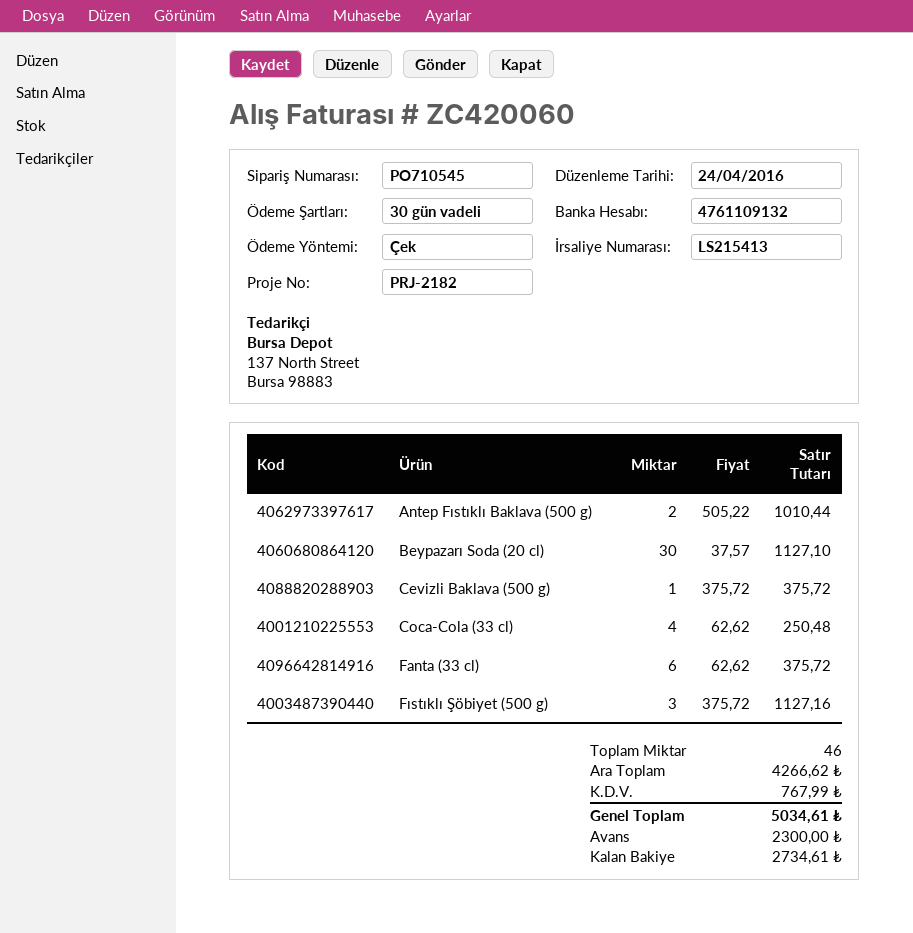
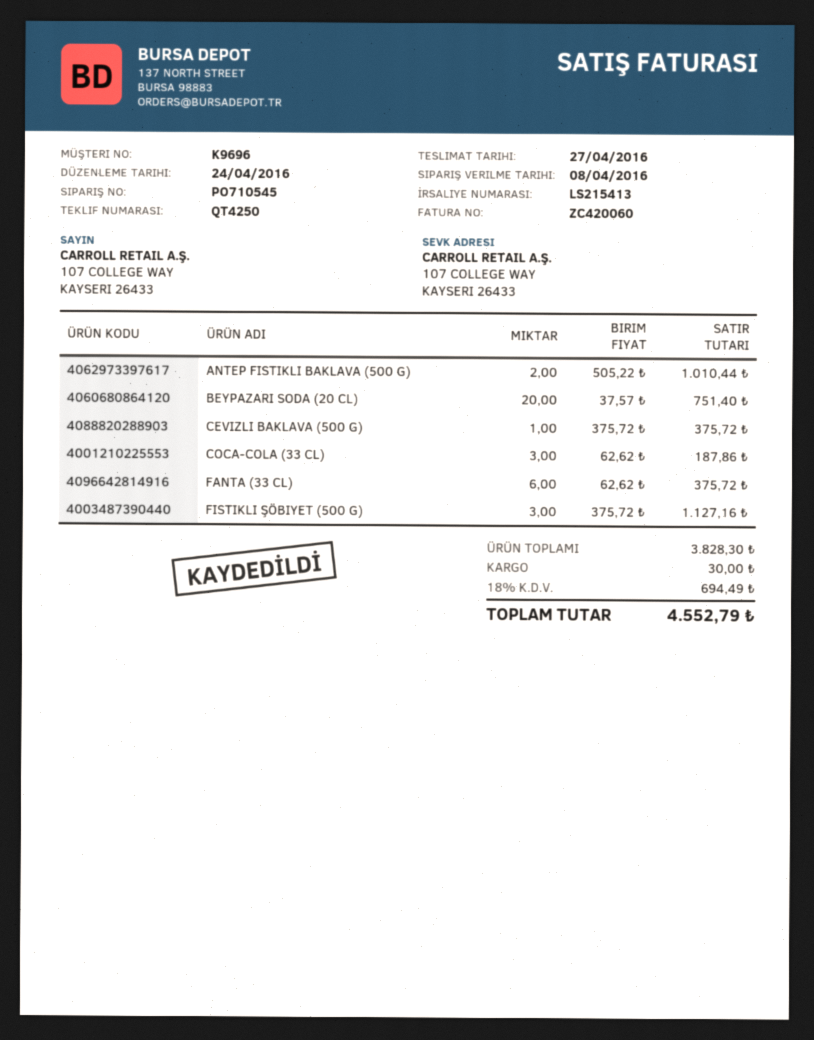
Beypazarı Soda (20 cl): 30 x 37.57 = 1127.10 -> 20 x 37.57 = 751.40
Coca-Cola (33 cl): 4 x 62.62 = 250.48 -> 3 x 62.62 = 187.86
subtotal: 4266.62 -> 3828.30
shipping: none -> 30.00
tax: 767.99 -> 694.49
total: 5034.61 -> 4552.79

